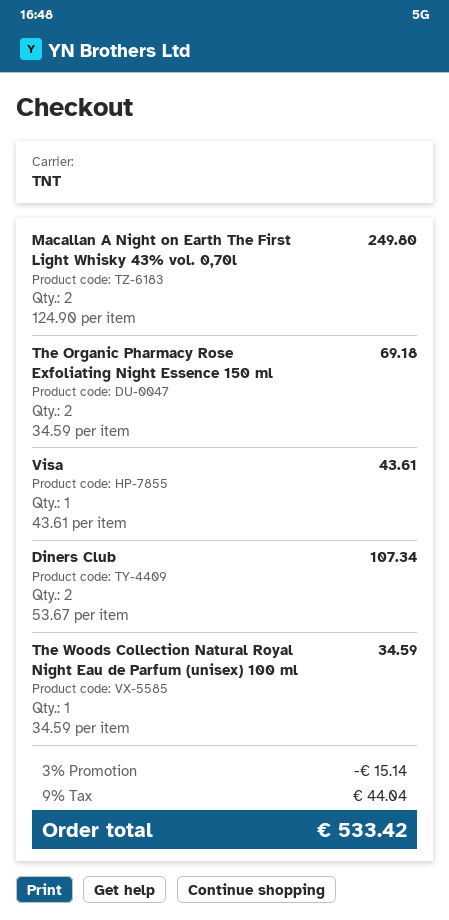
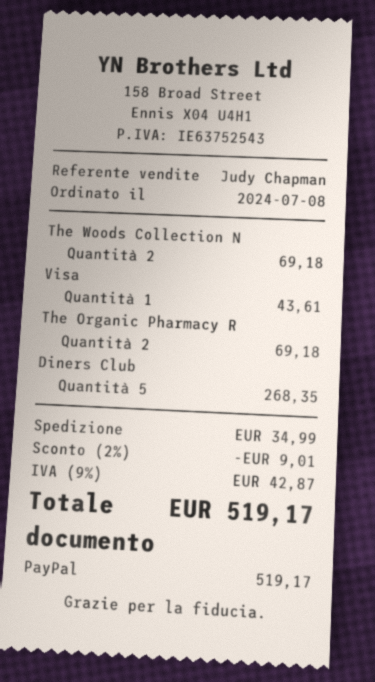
Macallan A Night on Earth The First Light Whisky 43% vol. 0,70l: 2 for 249.80 -> none
Diners Club: 2 for 107.34 -> 5 for 268.35
The Woods Collection Natural Royal Night Eau de Parfum (unisex) 100 ml: 1 for 34.59 -> 2 for 69.18
discount: 3% = 15.14 -> 2% = 9.01
shipping: none -> 34.99
tax: 9% = 44.04 -> 9% = 42.87
total: 533.42 -> 519.17

